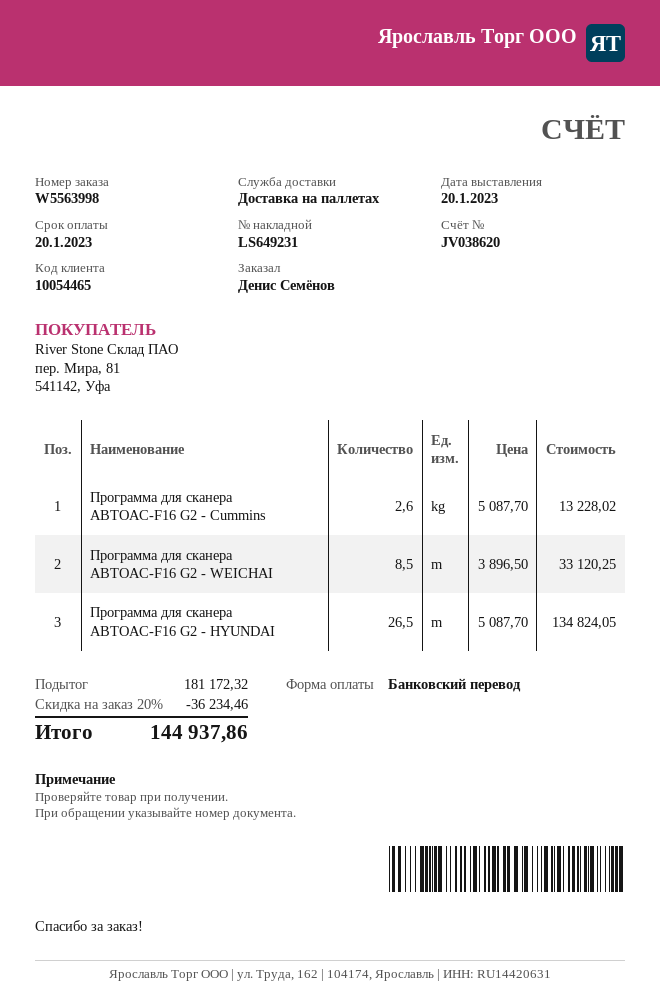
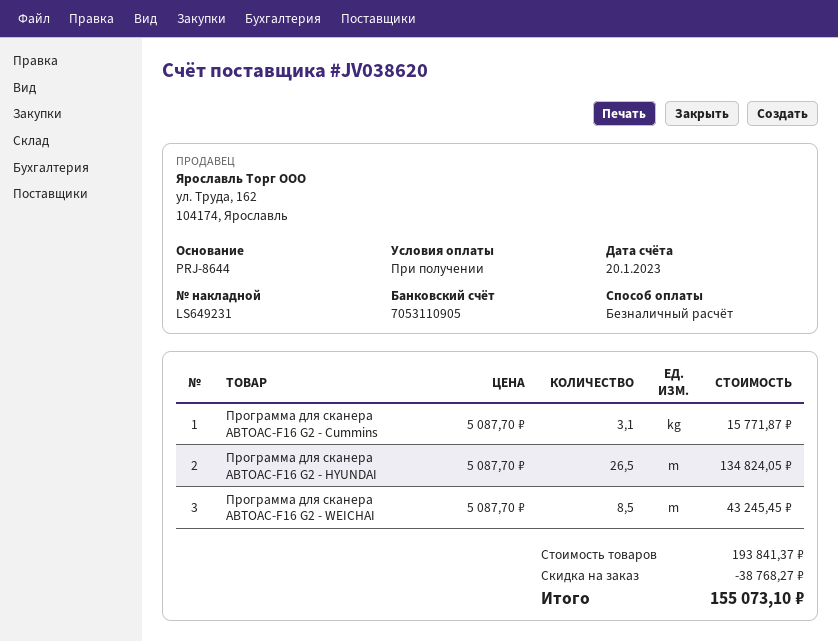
Программа для сканера АВТОАС-F16 G2 - Cummins: 2.6 x 5087.70 = 13228.02 -> 3.1 x 5087.70 = 15771.87
Программа для сканера АВТОАС-F16 G2 - WEICHAI: 8.5 x 3896.50 = 33120.25 -> 8.5 x 5087.70 = 43245.45
subtotal: 181172.32 -> 193841.37
discount: 36234.46 -> 38768.27
total: 144937.86 -> 155073.10

